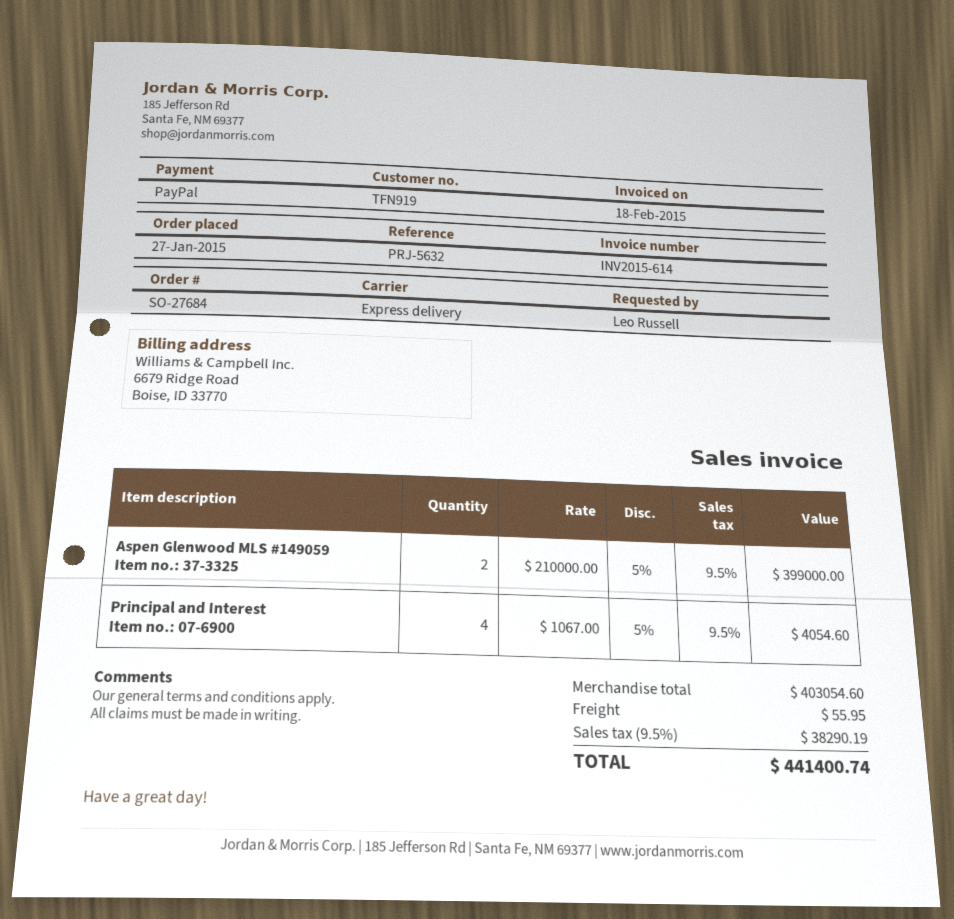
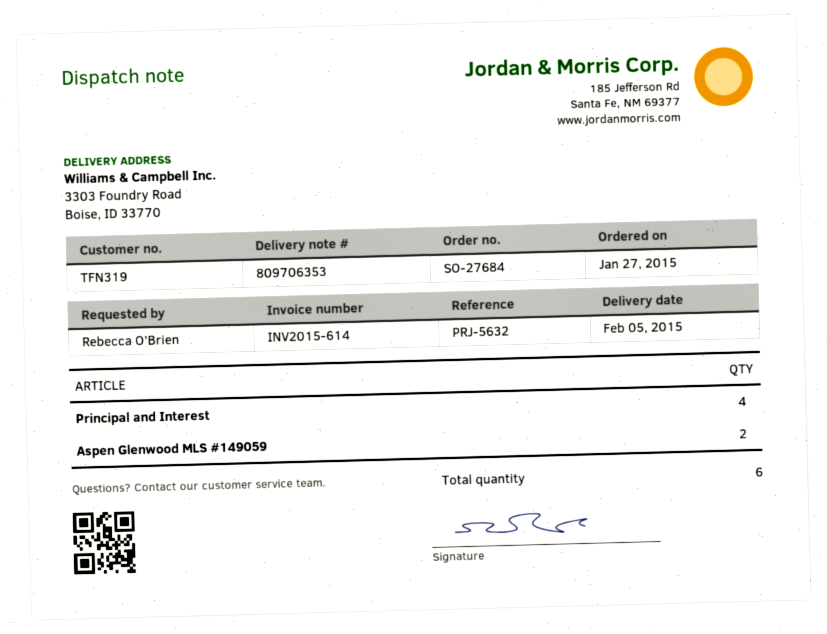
customer number: TFN919 -> TFN319
ordered by: Leo Russell -> Rebecca O'Brien

